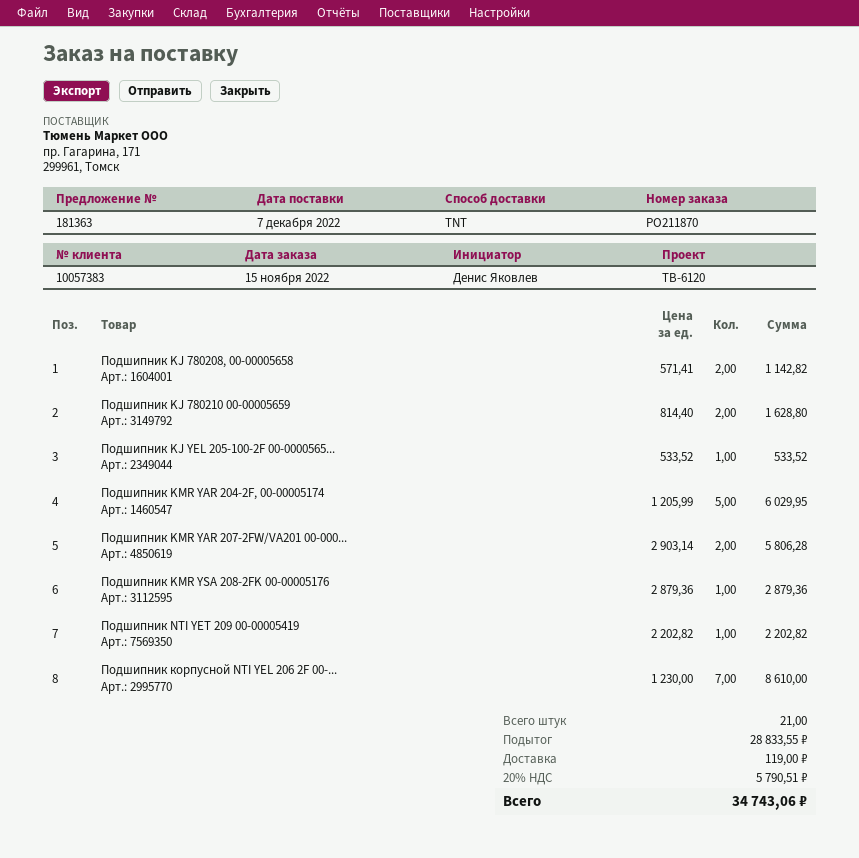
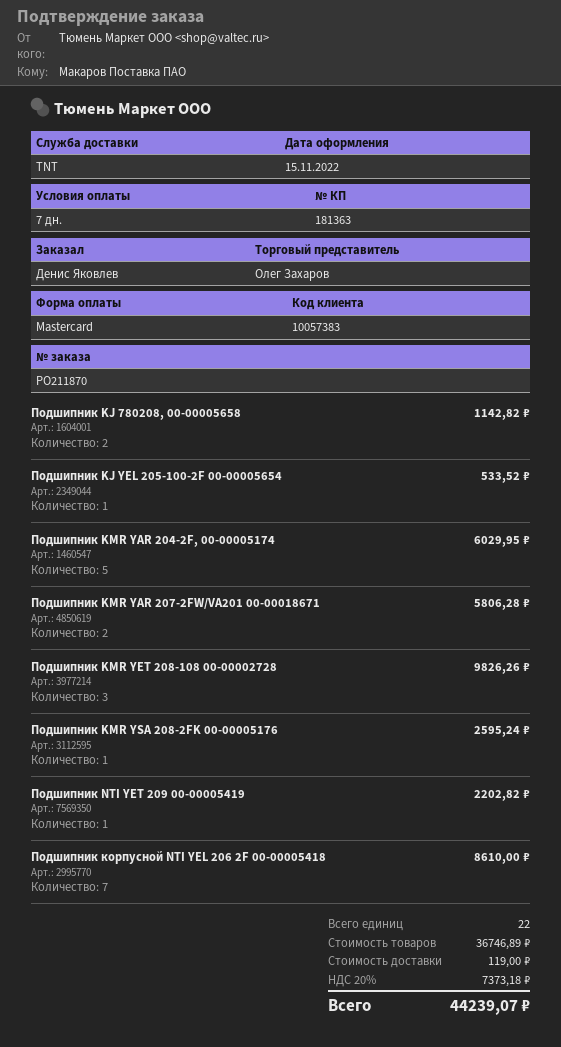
Подшипник KJ 780210 00-00005659: 2 for 1628.80 -> none
Подшипник KMR YSA 208-2FK 00-00005176: 1 for 2879.36 -> 1 for 2595.24
Подшипник KMR YET 208-108 00-00002728: none -> 3 for 9826.26
total quantity: 21 -> 22
subtotal: 28833.55 -> 36746.89
tax: 20% = 5790.51 -> 20% = 7373.18
total: 34743.06 -> 44239.07

